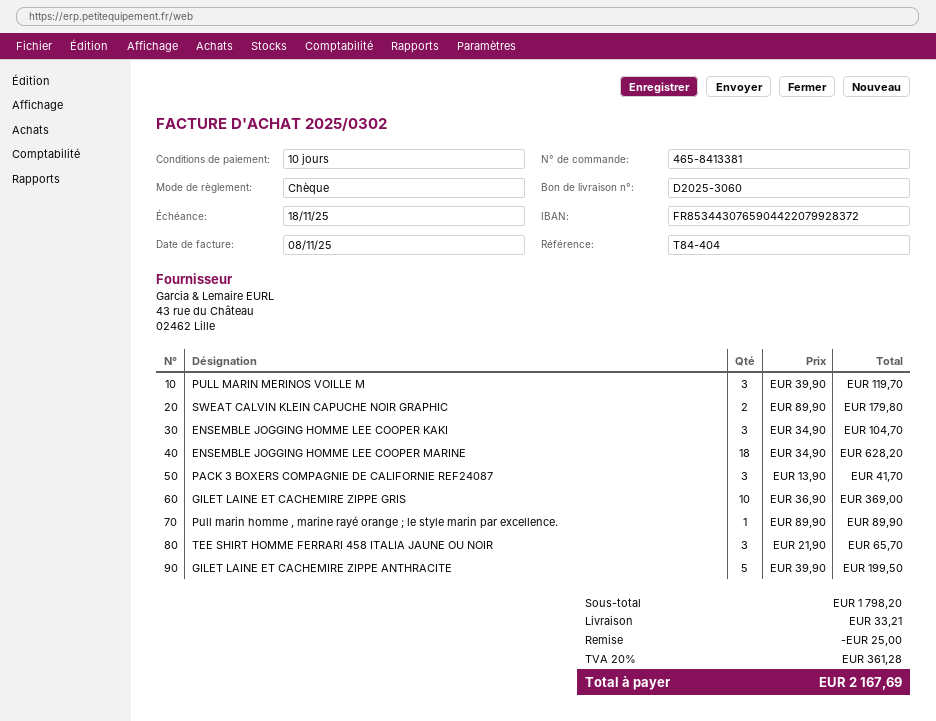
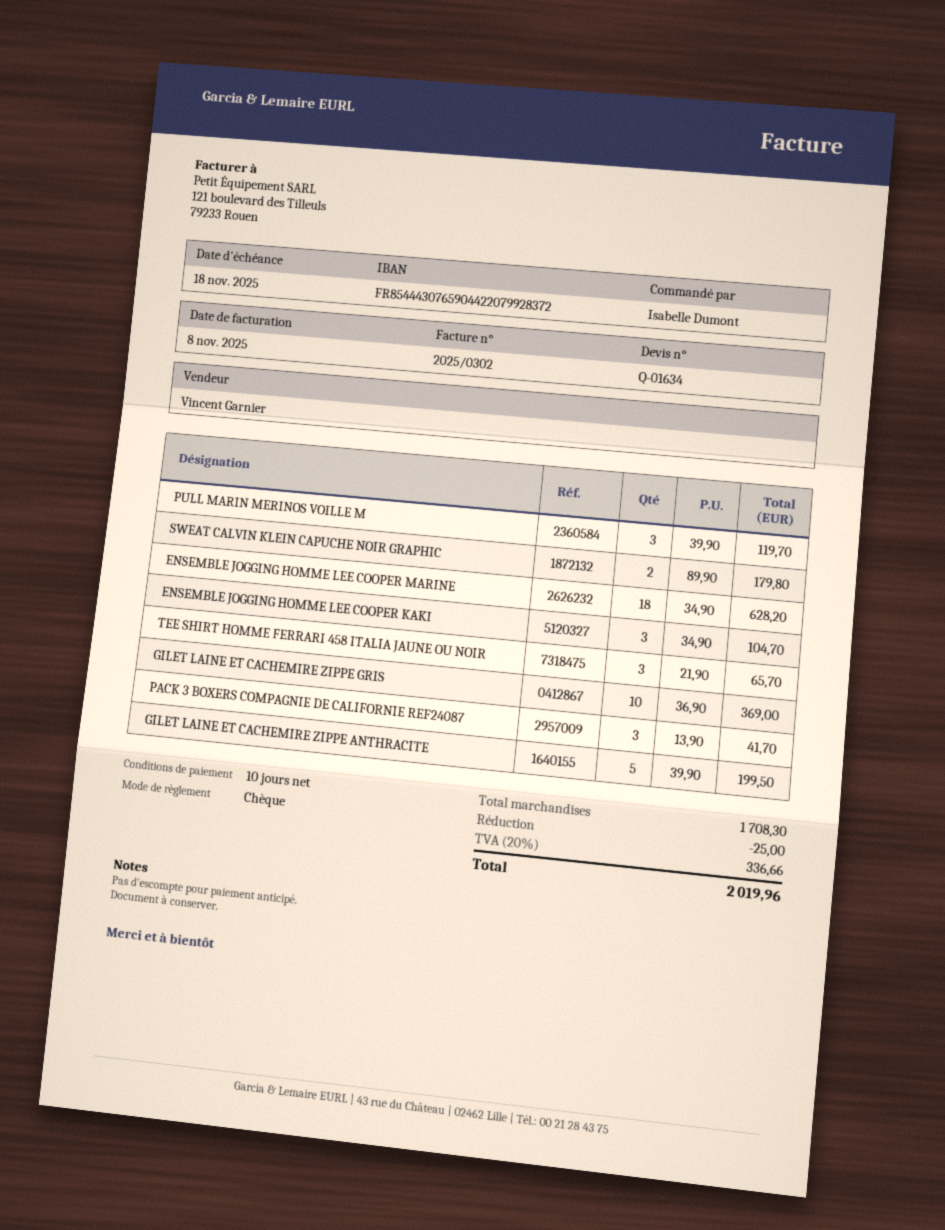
bank account: FR8534430765904422079928372 -> FR8544430765904422079928372
Pull marin homme , marine rayé orange ; le style marin par excellence.: 1 x 89.90 = 89.90 -> none
subtotal: 1798.20 -> 1708.30
shipping: 33.21 -> none
tax: 20% = 361.28 -> 20% = 336.66
total: 2167.69 -> 2019.96

